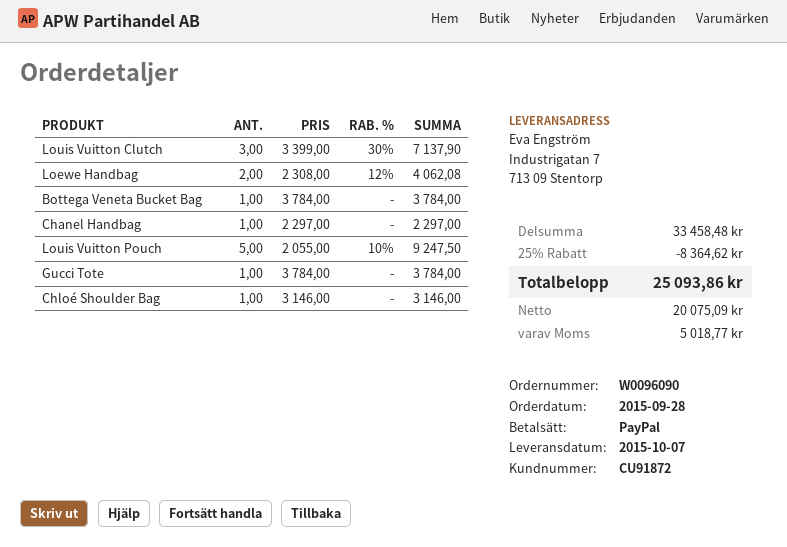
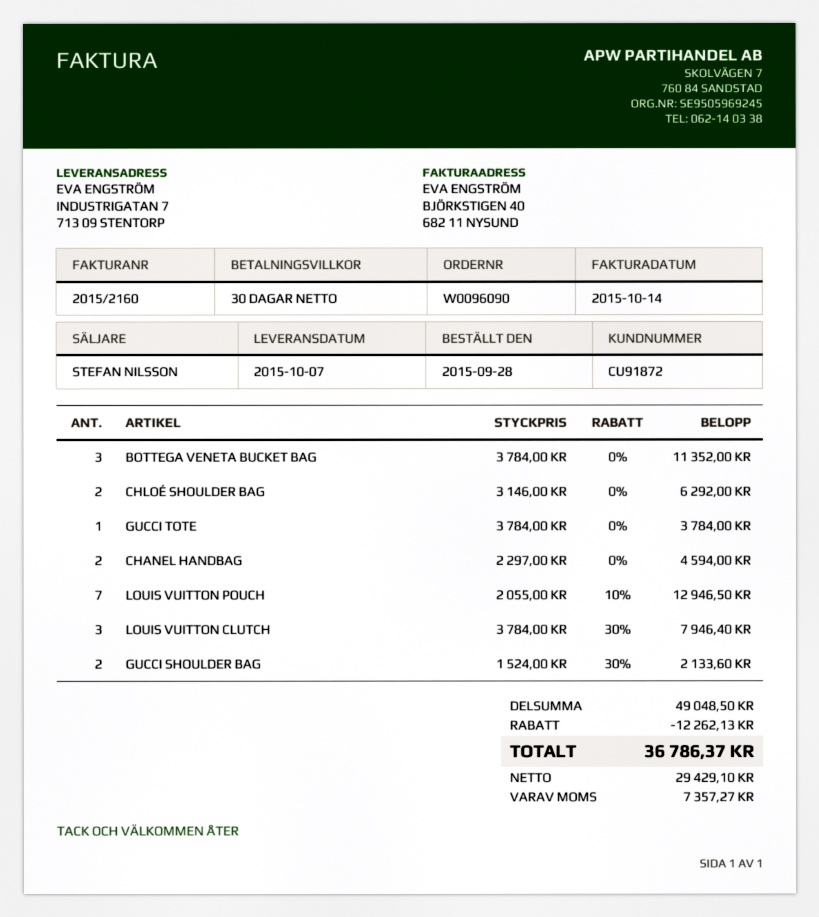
Louis Vuitton Clutch: 3 x 3399.00 - 30% = 7137.90 -> 3 x 3784.00 - 30% = 7946.40
Loewe Handbag: 2 x 2308.00 - 12% = 4062.08 -> none
Bottega Veneta Bucket Bag: 1 x 3784.00 = 3784.00 -> 3 x 3784.00 = 11352.00
Chanel Handbag: 1 x 2297.00 = 2297.00 -> 2 x 2297.00 = 4594.00
Louis Vuitton Pouch: 5 x 2055.00 - 10% = 9247.50 -> 7 x 2055.00 - 10% = 12946.50
Chloé Shoulder Bag: 1 x 3146.00 = 3146.00 -> 2 x 3146.00 = 6292.00
GUCCI SHOULDER BAG: none -> 2 x 1524.00 - 30% = 2133.60
subtotal: 33458.48 -> 49048.50
discount: 8364.62 -> 12262.13
net: 20075.09 -> 29429.10
tax: 5018.77 -> 7357.27
total: 25093.86 -> 36786.37

